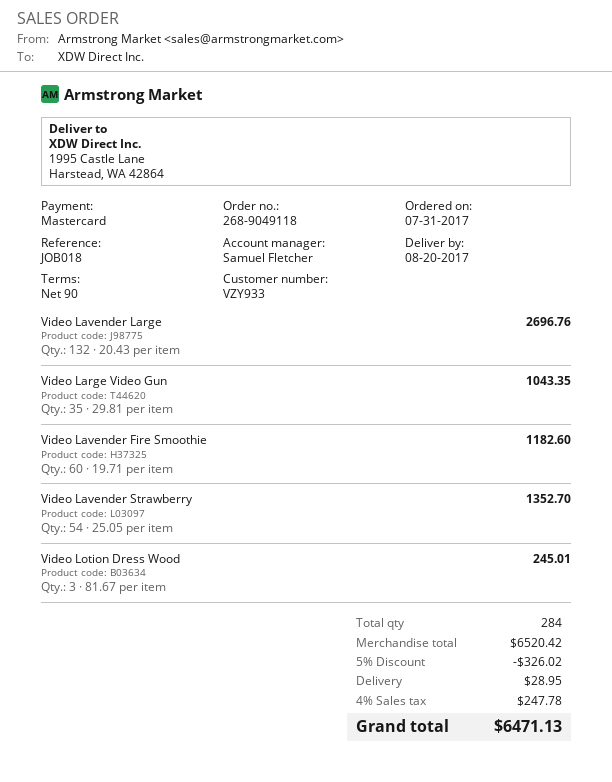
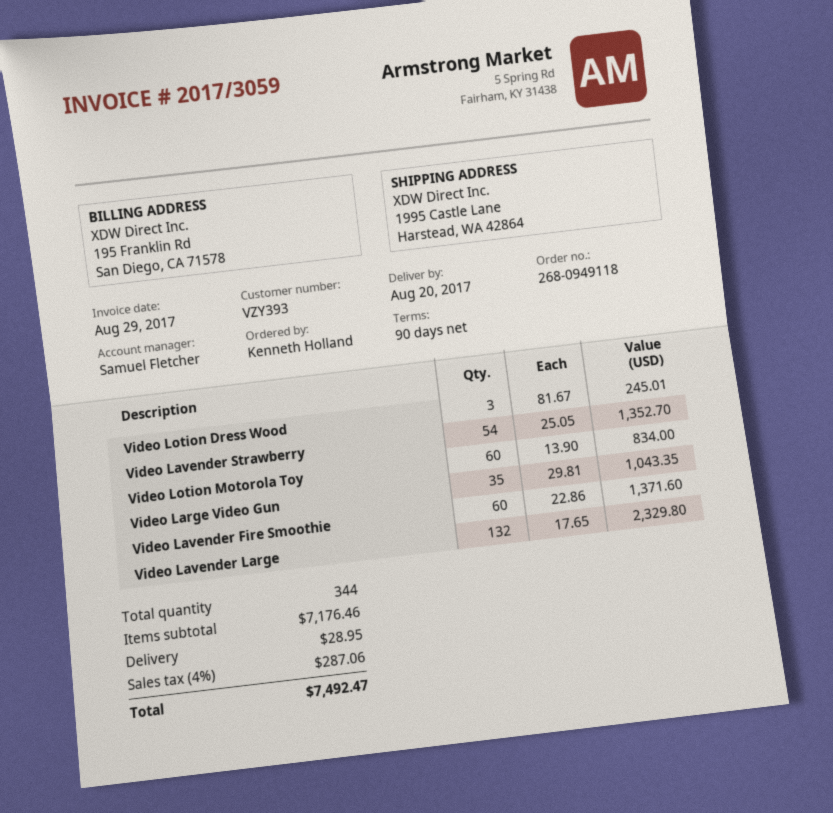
order number: 268-9049118 -> 268-0949118
customer number: VZY933 -> VZY393
Video Lavender Large: 132 x 20.43 = 2696.76 -> 132 x 17.65 = 2329.80
Video Lavender Fire Smoothie: 60 x 19.71 = 1182.60 -> 60 x 22.86 = 1371.60
Video Lotion Motorola Toy: none -> 60 x 13.90 = 834.00
total quantity: 284 -> 344
subtotal: 6520.42 -> 7176.46
discount: 5% = 326.02 -> none
tax: 4% = 247.78 -> 4% = 287.06
total: 6471.13 -> 7492.47

